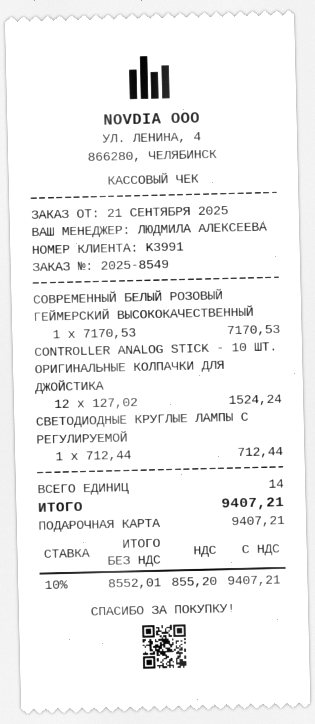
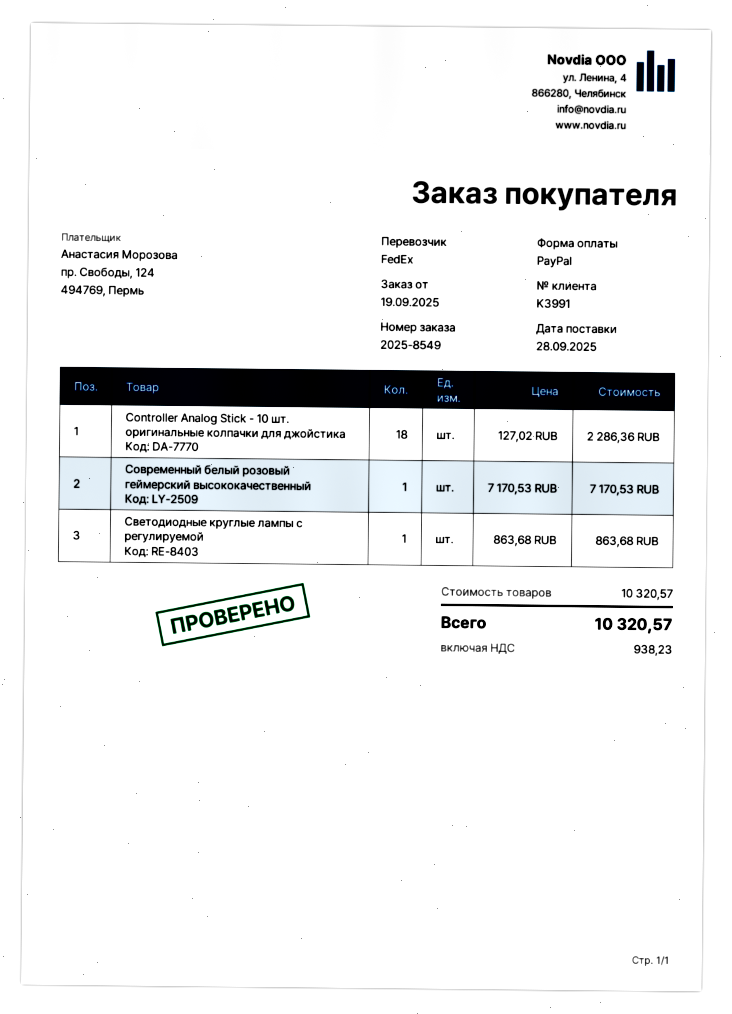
order date: 2025-09-21 -> 2025-09-19
payment method: gift card -> PayPal
CONTROLLER ANALOG STICK - 10 ШТ. ОРИГИНАЛЬНЫЕ КОЛПАЧКИ ДЛЯ ДЖОЙСТИКА: 12 x 127.02 = 1524.24 -> 18 x 127.02 = 2286.36
СВЕТОДИОДНЫЕ КРУГЛЫЕ ЛАМПЫ С РЕГУЛИРУЕМОЙ: 1 x 712.44 = 712.44 -> 1 x 863.68 = 863.68
tax: 855.20 -> 938.23
total: 9407.21 -> 10320.57

